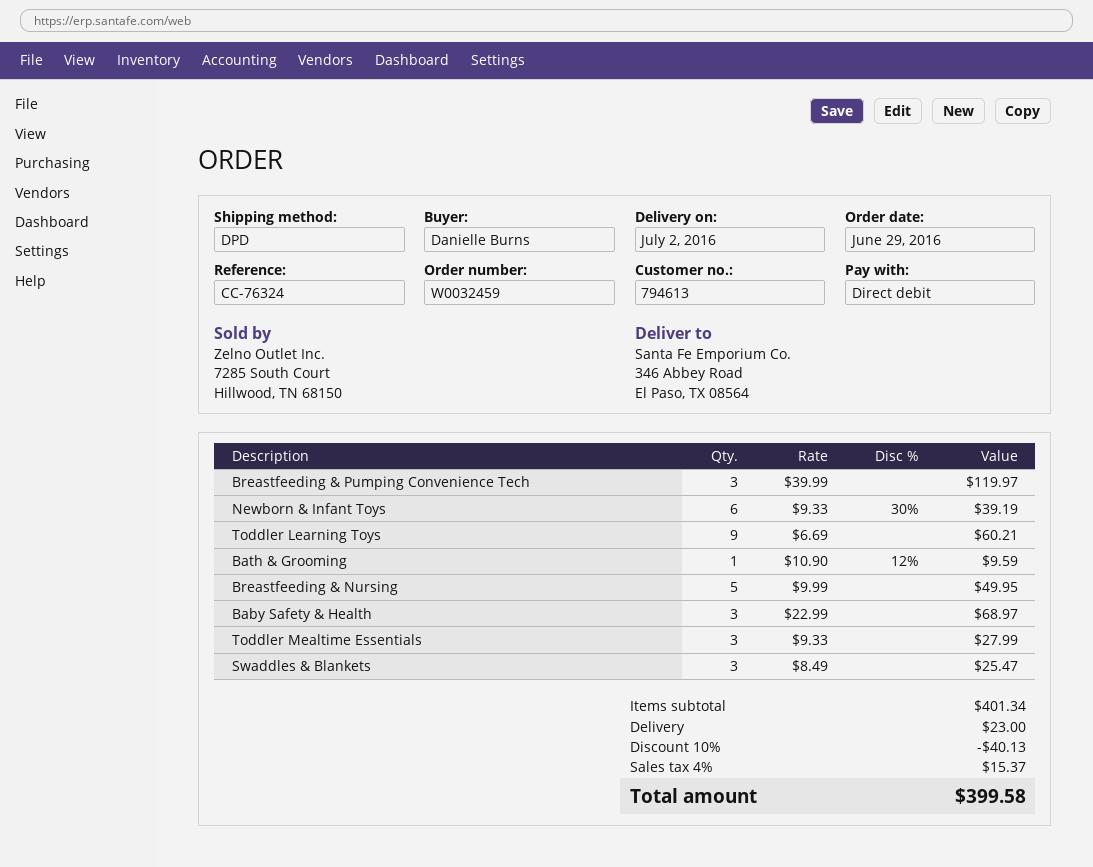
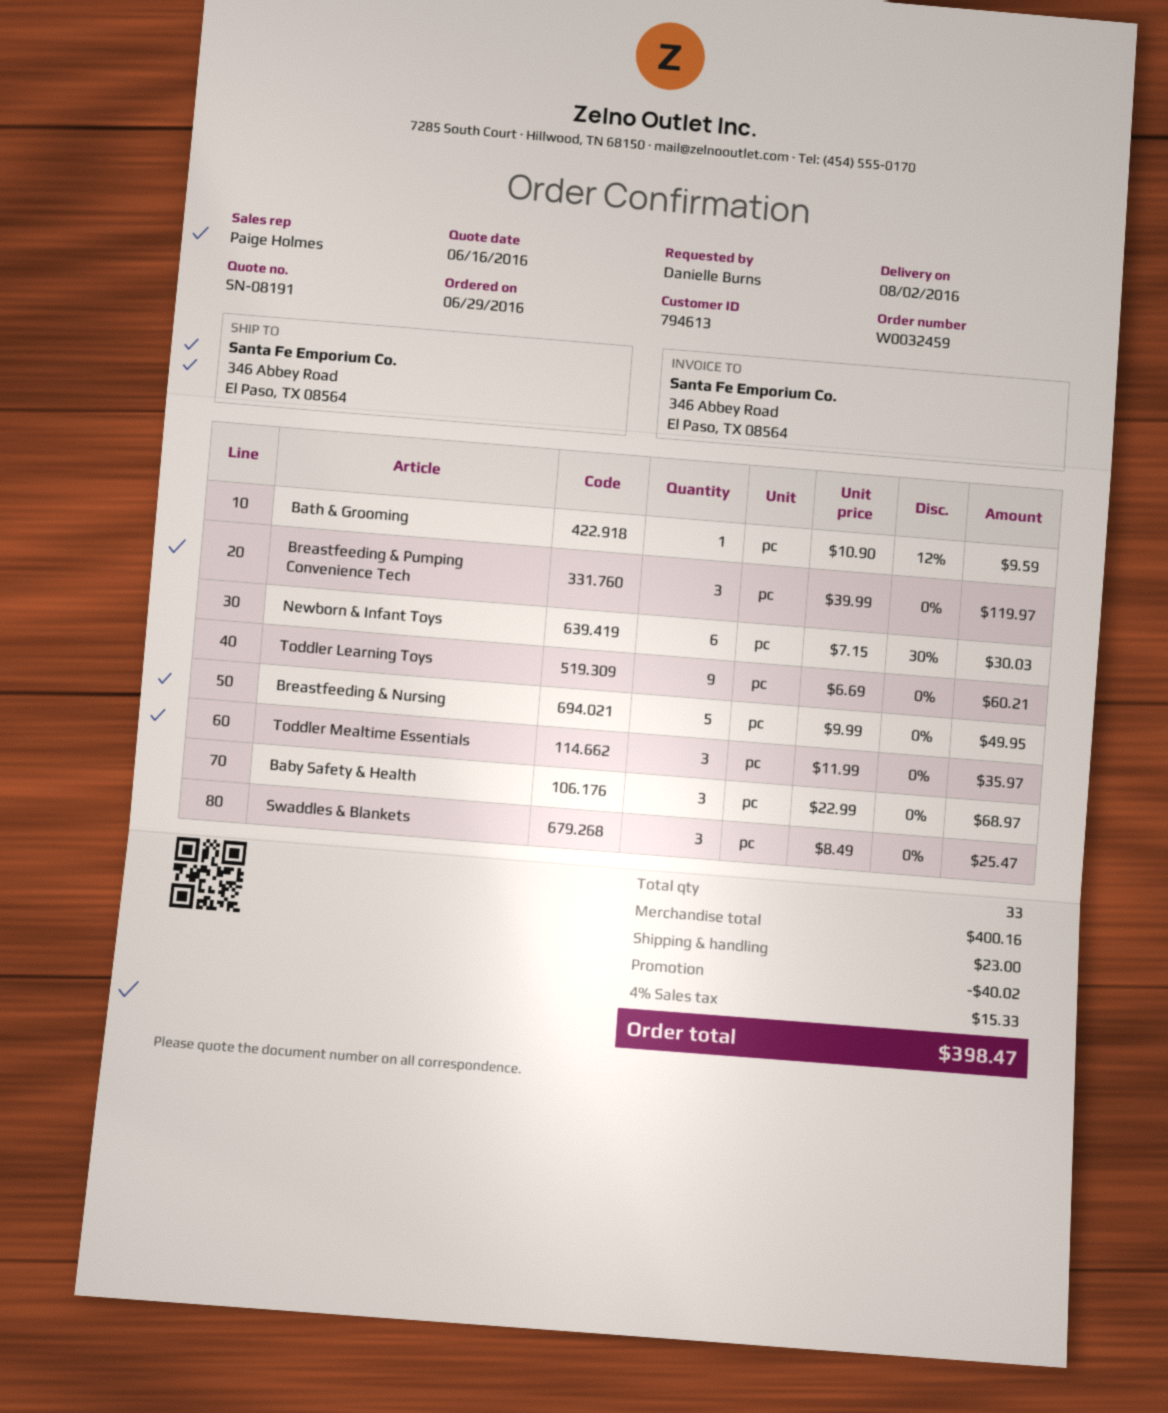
delivery date: 2016-07-02 -> 2016-08-02
Newborn & Infant Toys: 6 x 9.33 - 30% = 39.19 -> 6 x 7.15 - 30% = 30.03
Toddler Mealtime Essentials: 3 x 9.33 = 27.99 -> 3 x 11.99 = 35.97
subtotal: 401.34 -> 400.16
discount: 40.13 -> 40.02
tax: 4% = 15.37 -> 4% = 15.33
total: 399.58 -> 398.47

